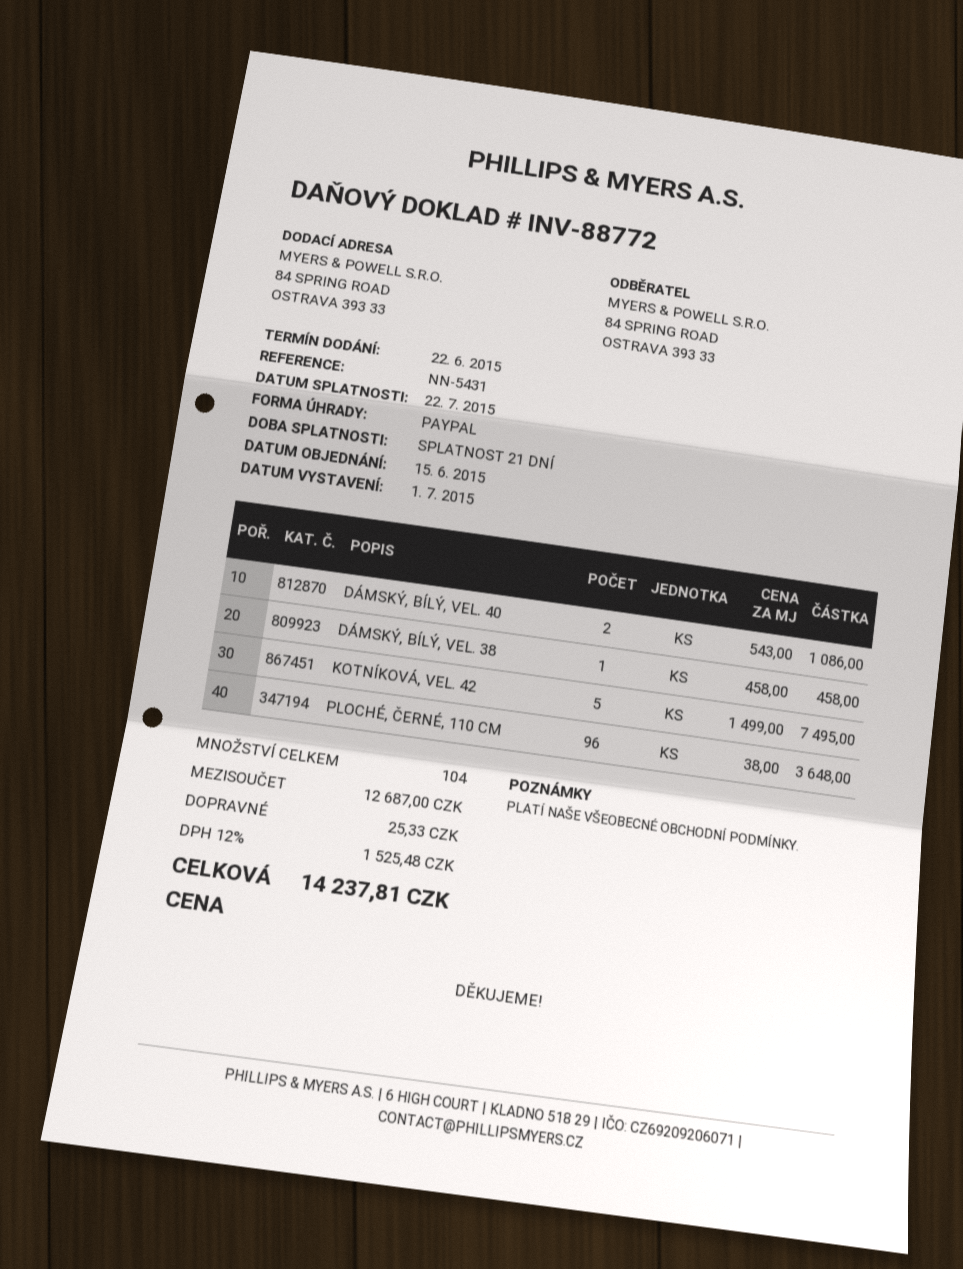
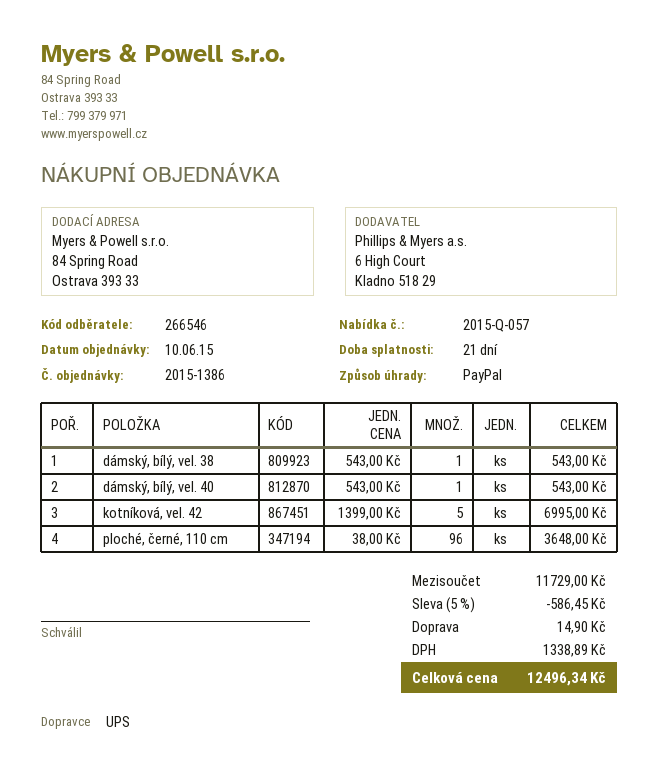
order date: 2015-06-15 -> 2015-06-10
DÁMSKÝ, BÍLÝ, VEL. 40: 2 x 543.00 = 1086.00 -> 1 x 543.00 = 543.00
DÁMSKÝ, BÍLÝ, VEL. 38: 1 x 458.00 = 458.00 -> 1 x 543.00 = 543.00
KOTNÍKOVÁ, VEL. 42: 5 x 1499.00 = 7495.00 -> 5 x 1399.00 = 6995.00
subtotal: 12687.00 -> 11729.00
discount: none -> 5% = 586.45
shipping: 25.33 -> 14.90
tax: 1525.48 -> 1338.89
total: 14237.81 -> 12496.34

